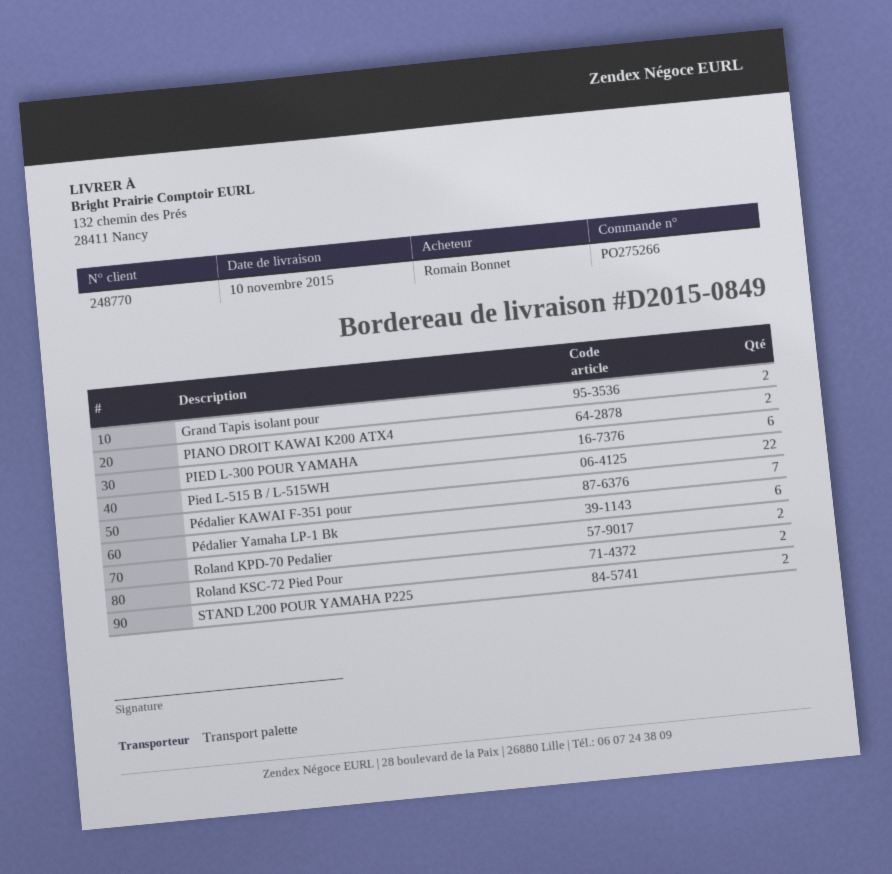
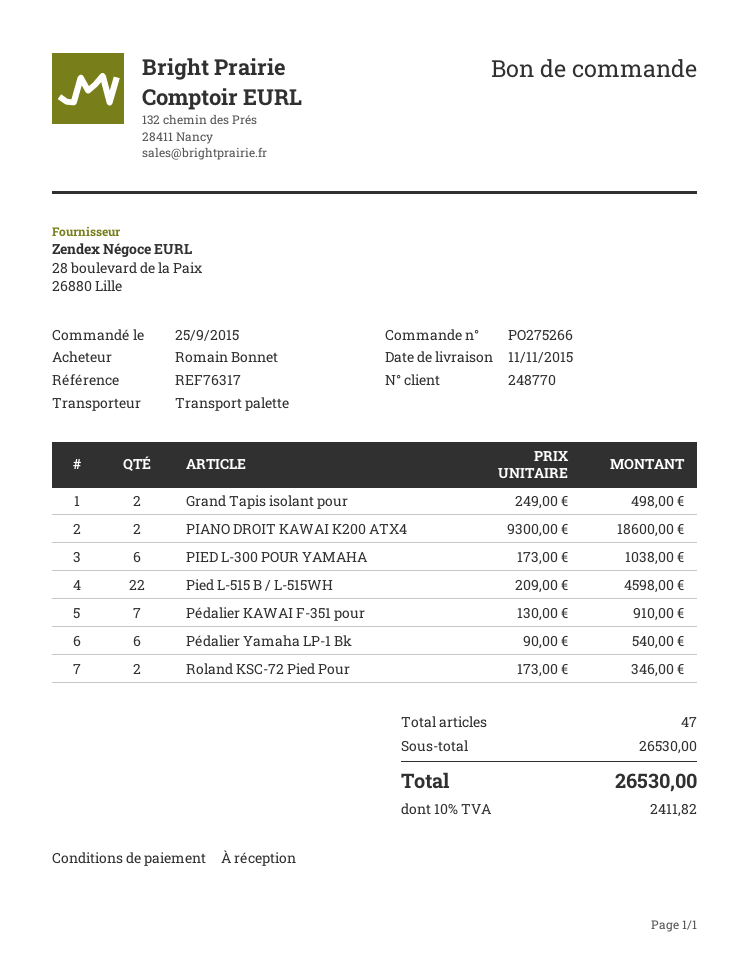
delivery date: 2015-11-10 -> 2015-11-11
Roland KPD-70 Pedalier: 2 -> none
STAND L200 POUR YAMAHA P225: 2 -> none

